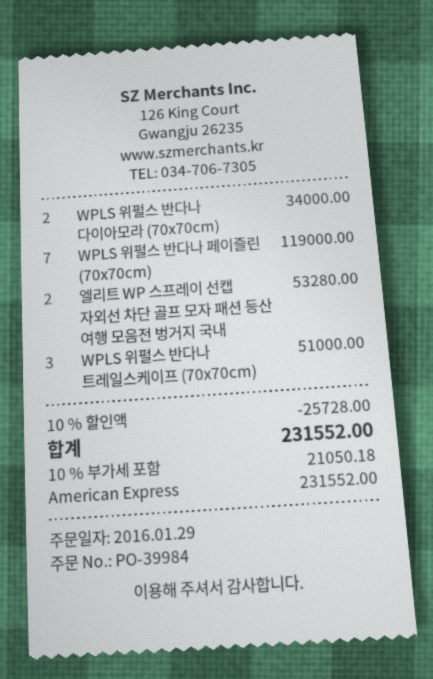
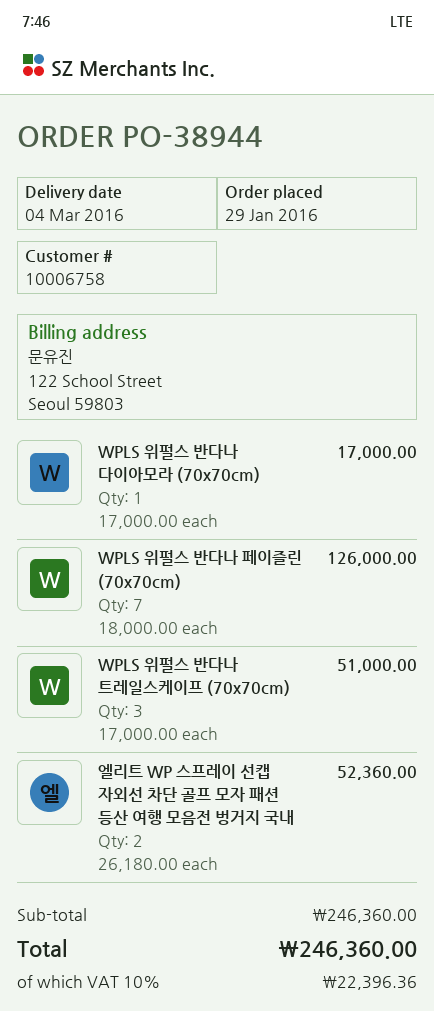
order number: PO-39984 -> PO-38944
WPLS 위펄스 반다나 다이아모라 (70x70cm): 2 for 34000.00 -> 1 for 17000.00
WPLS 위펄스 반다나 페이즐린 (70x70cm): 7 for 119000.00 -> 7 for 126000.00
엘리트 WP 스프레이 선캡 자외선 차단 골프 모자 패션 등산 여행 모음전 벙거지 국내: 2 for 53280.00 -> 2 for 52360.00
discount: 10% = 25728.00 -> none
tax: 10% = 21050.18 -> 10% = 22396.36
total: 231552.00 -> 246360.00

